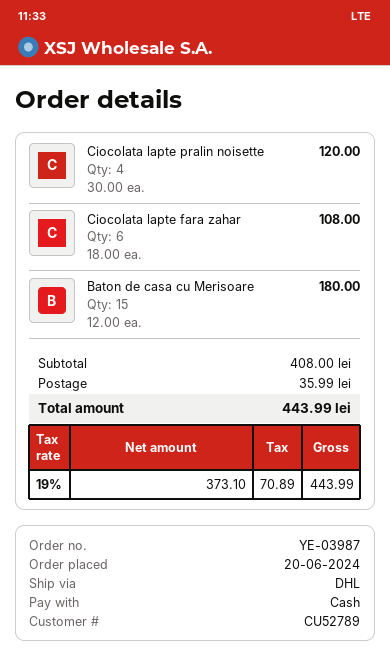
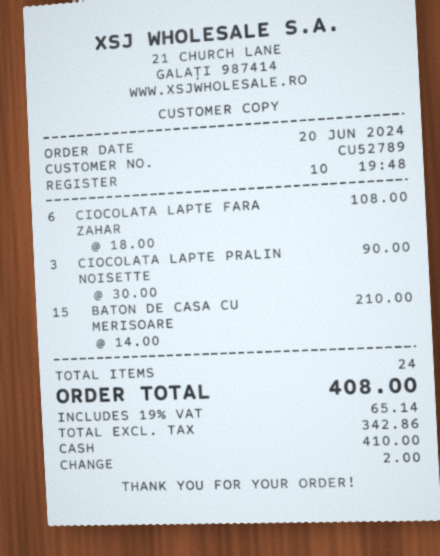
Ciocolata lapte pralin noisette: 4 x 30.00 = 120.00 -> 3 x 30.00 = 90.00
Baton de casa cu Merisoare: 15 x 12.00 = 180.00 -> 15 x 14.00 = 210.00
shipping: 35.99 -> none
net: 373.10 -> 342.86
tax: 19% = 70.89 -> 19% = 65.14
total: 443.99 -> 408.00

